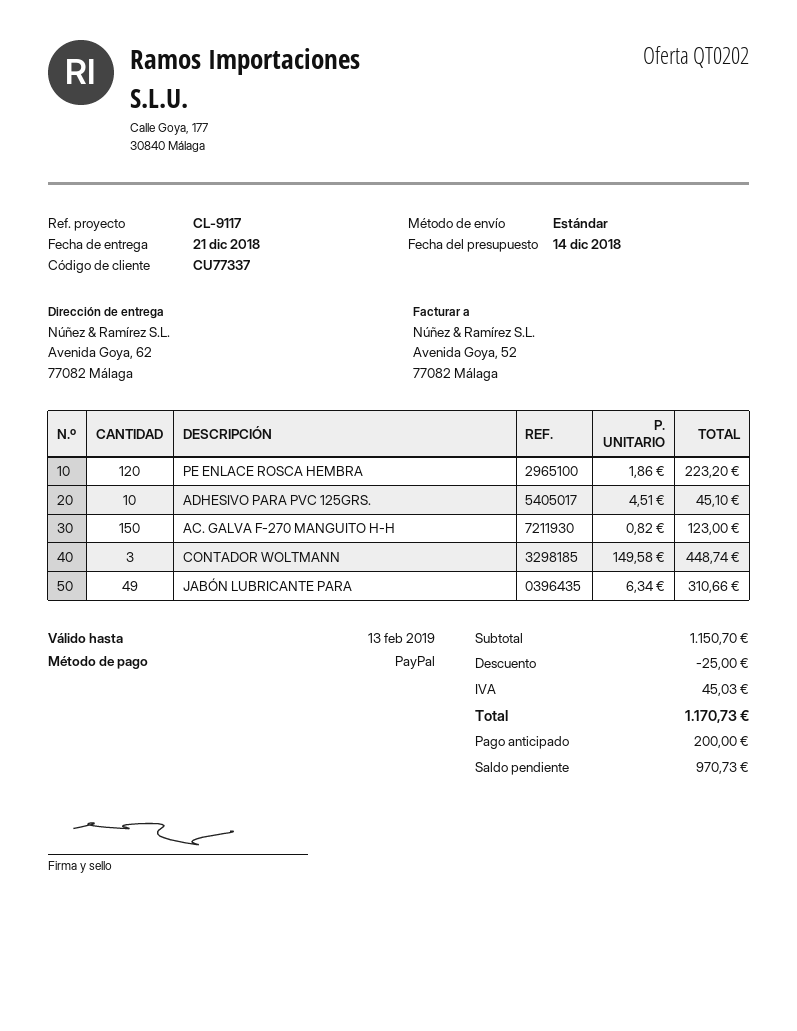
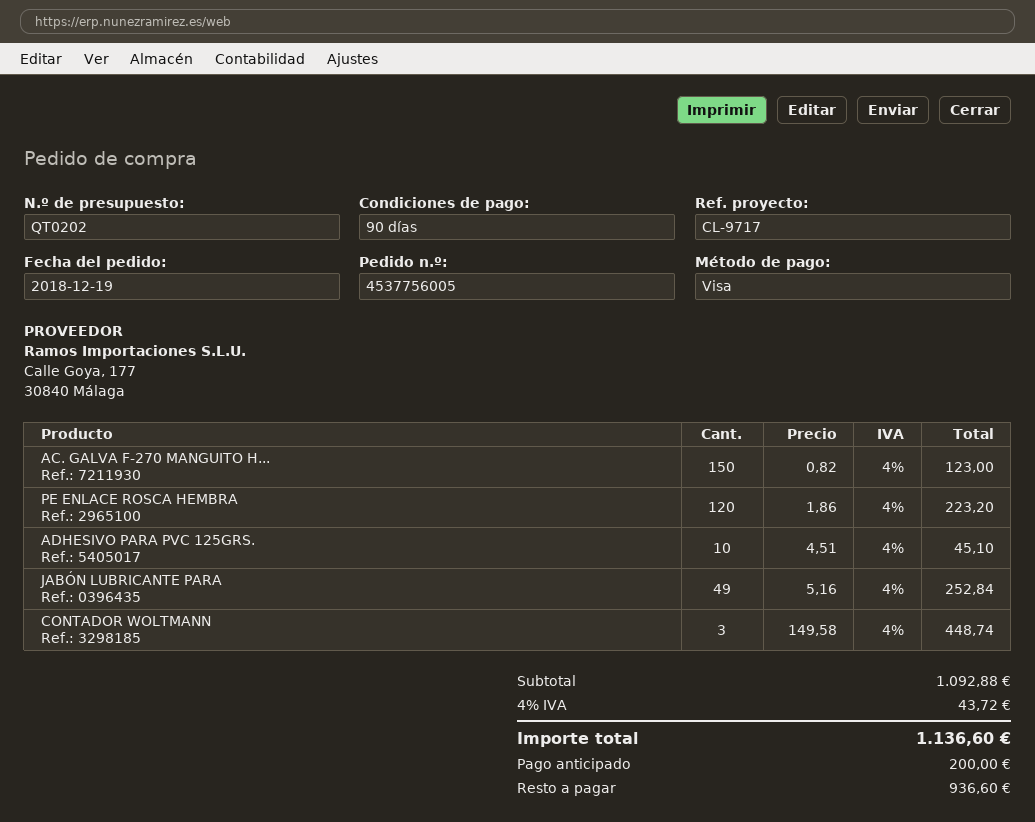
reference: CL-9117 -> CL-9717
payment method: PayPal -> Visa
JABÓN LUBRICANTE PARA: 49 x 6.34 = 310.66 -> 49 x 5.16 = 252.84
subtotal: 1150.70 -> 1092.88
discount: 25.00 -> none
tax: 45.03 -> 43.72
total: 1170.73 -> 1136.60
balance: 970.73 -> 936.60

